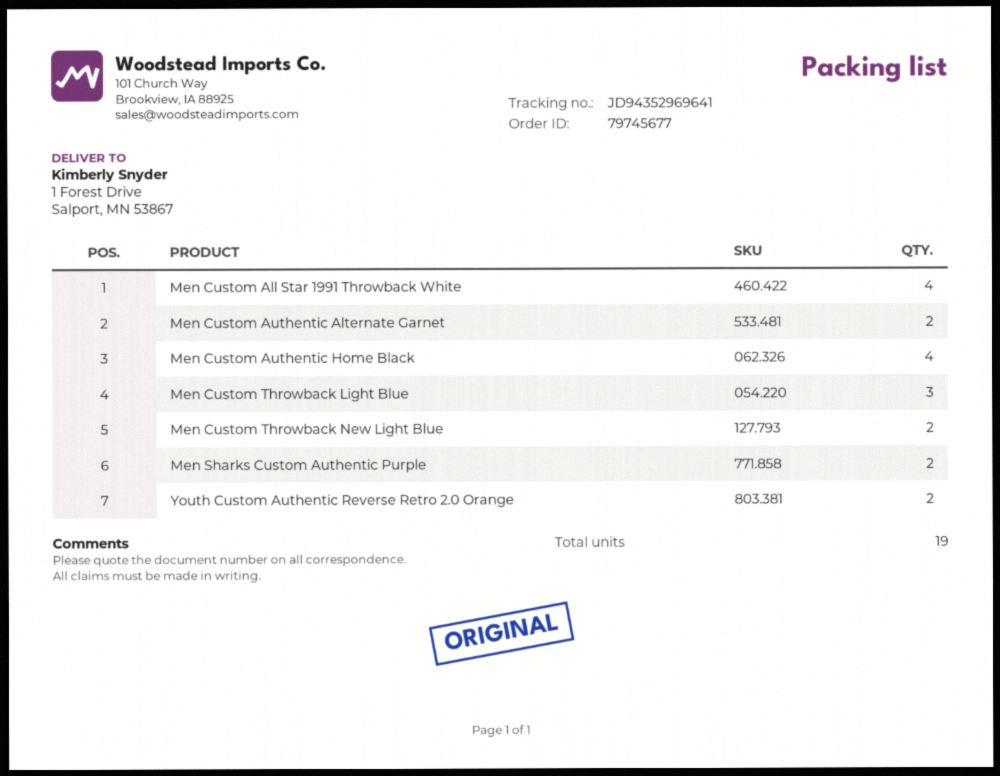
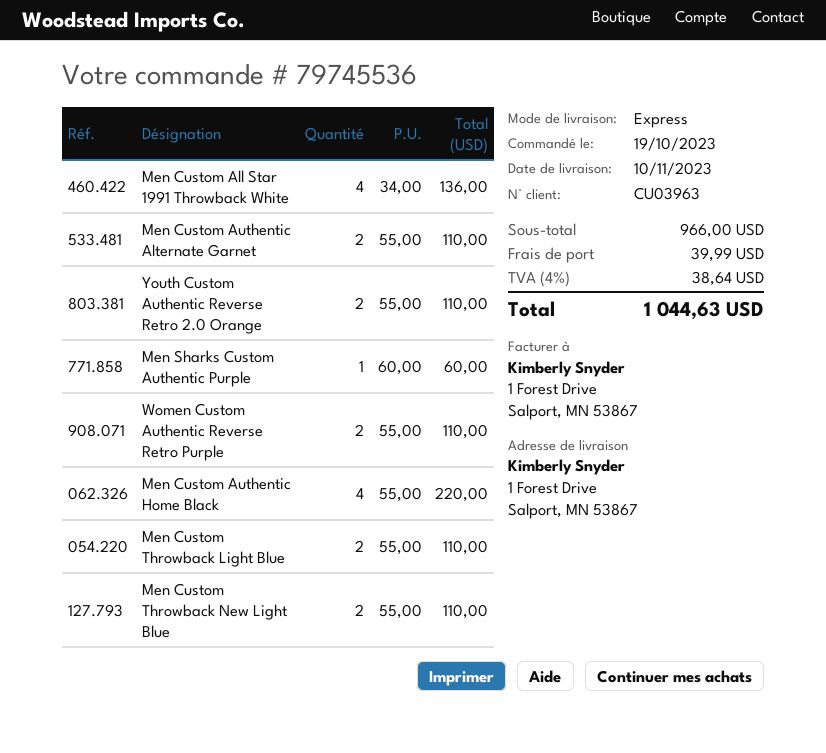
order number: 79745677 -> 79745536
Men Custom Throwback Light Blue: 3 -> 2
Men Sharks Custom Authentic Purple: 2 -> 1
Women Custom Authentic Reverse Retro Purple: none -> 2

